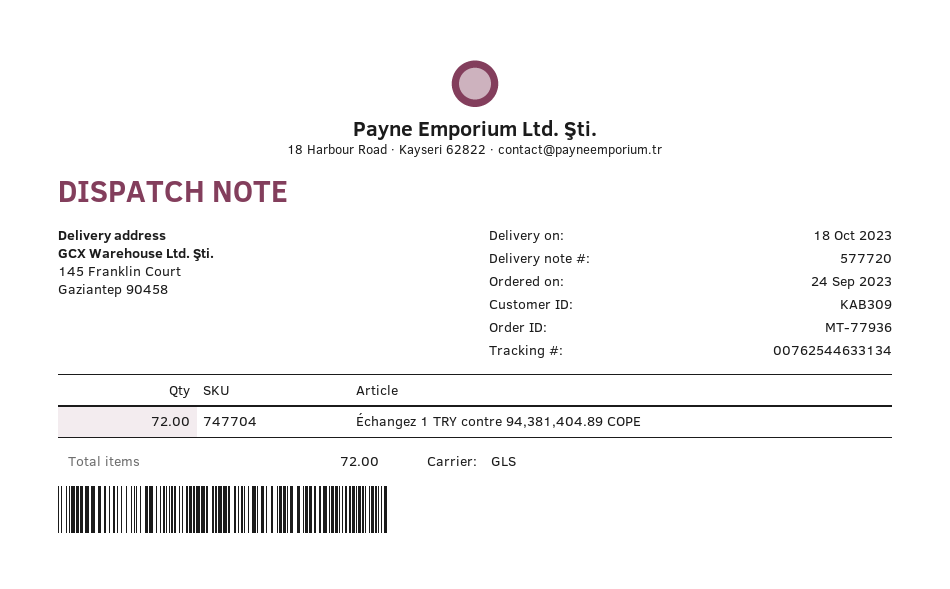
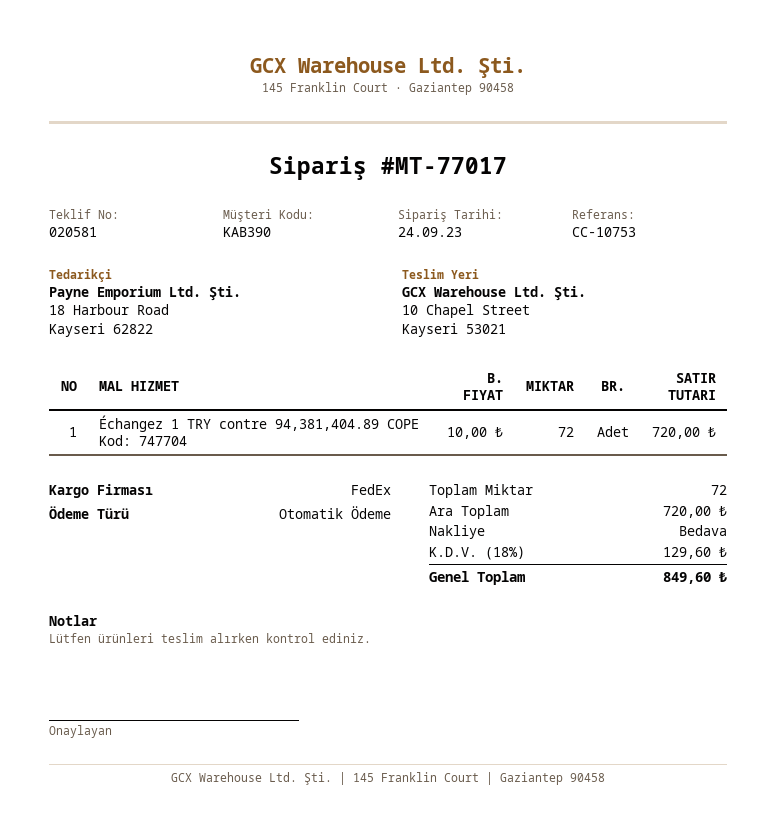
order number: MT-77936 -> MT-77017
customer number: KAB309 -> KAB390
shipping method: GLS -> FedEx
ship to: 145 Franklin Court, Gaziantep 90458 -> 10 Chapel Street, Kayseri 53021

